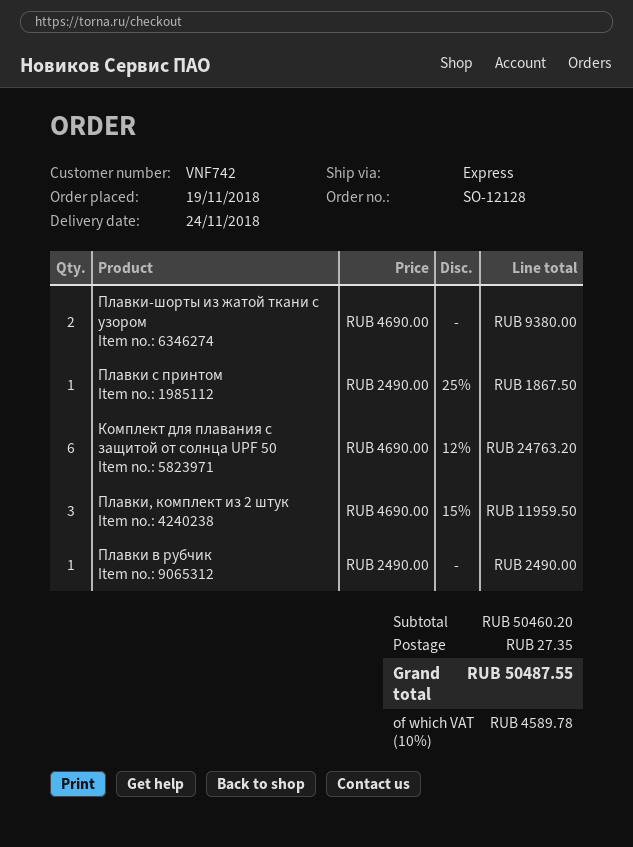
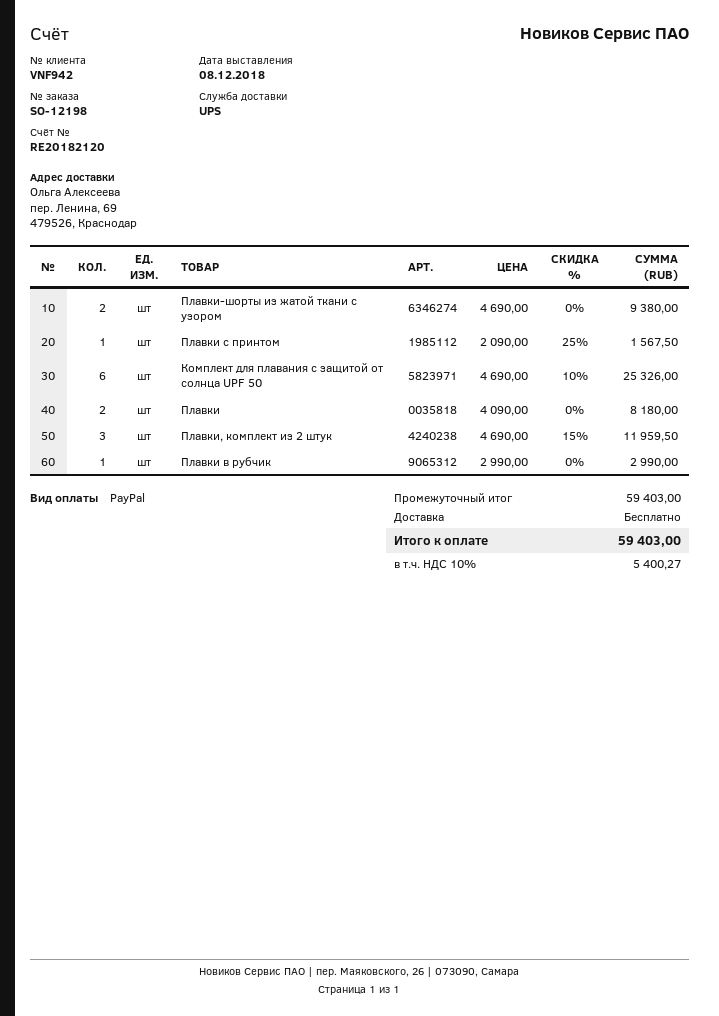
order number: SO-12128 -> SO-12198
customer number: VNF742 -> VNF942
shipping method: express -> UPS
Плавки с принтом: 1 x 2490.00 - 25% = 1867.50 -> 1 x 2090.00 - 25% = 1567.50
Комплект для плавания с защитой от солнца UPF 50: 6 x 4690.00 - 12% = 24763.20 -> 6 x 4690.00 - 10% = 25326.00
Плавки в рубчик: 1 x 2490.00 = 2490.00 -> 1 x 2990.00 = 2990.00
Плавки: none -> 2 x 4090.00 = 8180.00
subtotal: 50460.20 -> 59403.00
shipping: 27.35 -> 0.00
tax: 10% = 4589.78 -> 10% = 5400.27
total: 50487.55 -> 59403.00

